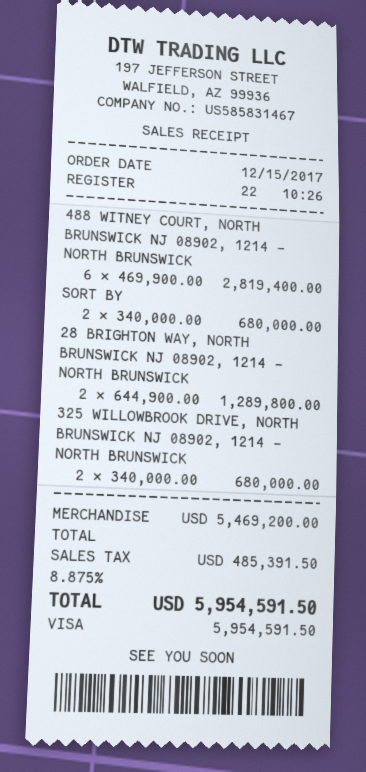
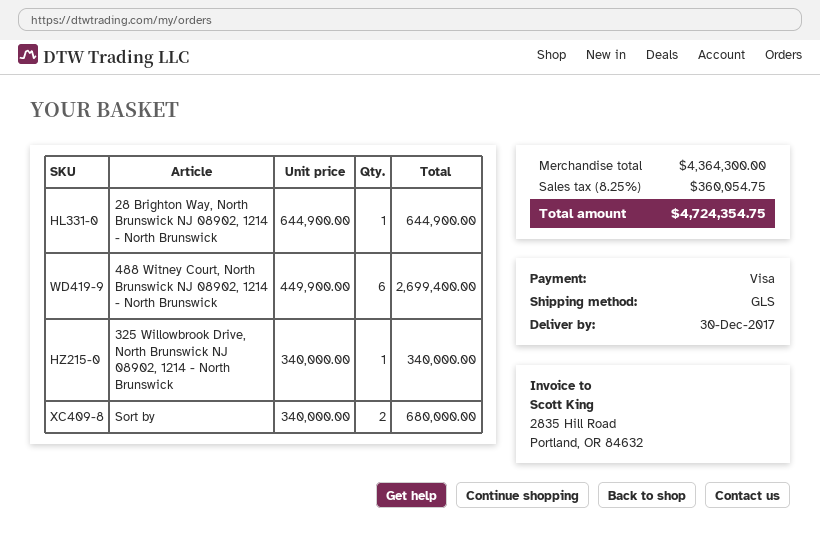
488 WITNEY COURT, NORTH BRUNSWICK NJ 08902, 1214 - NORTH BRUNSWICK: 6 x 469900.00 = 2819400.00 -> 6 x 449900.00 = 2699400.00
28 BRIGHTON WAY, NORTH BRUNSWICK NJ 08902, 1214 - NORTH BRUNSWICK: 2 x 644900.00 = 1289800.00 -> 1 x 644900.00 = 644900.00
325 WILLOWBROOK DRIVE, NORTH BRUNSWICK NJ 08902, 1214 - NORTH BRUNSWICK: 2 x 340000.00 = 680000.00 -> 1 x 340000.00 = 340000.00
subtotal: 5469200.00 -> 4364300.00
tax: 8.875% = 485391.50 -> 8.25% = 360054.75
total: 5954591.50 -> 4724354.75

